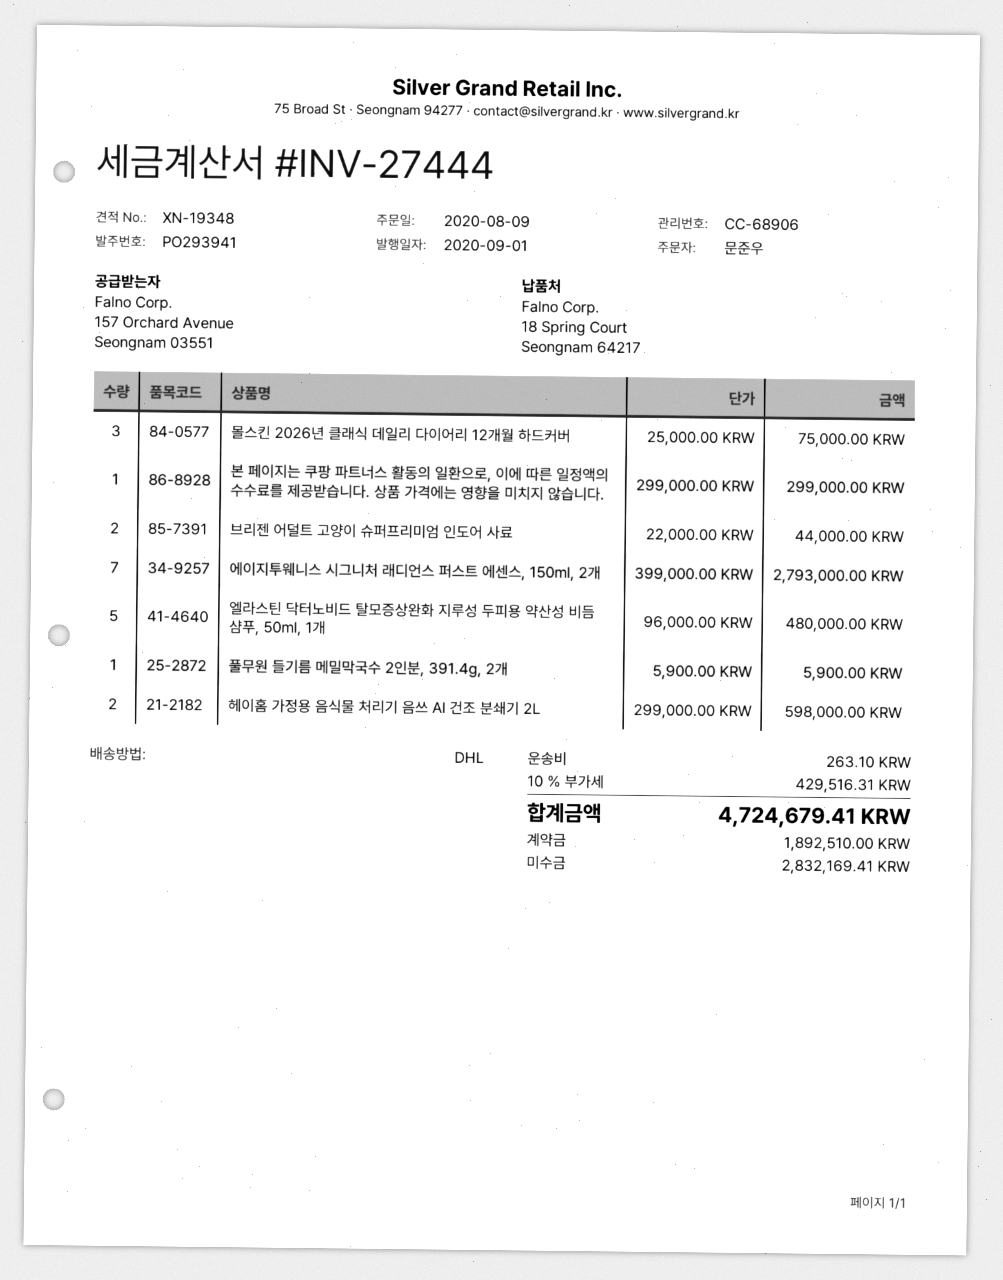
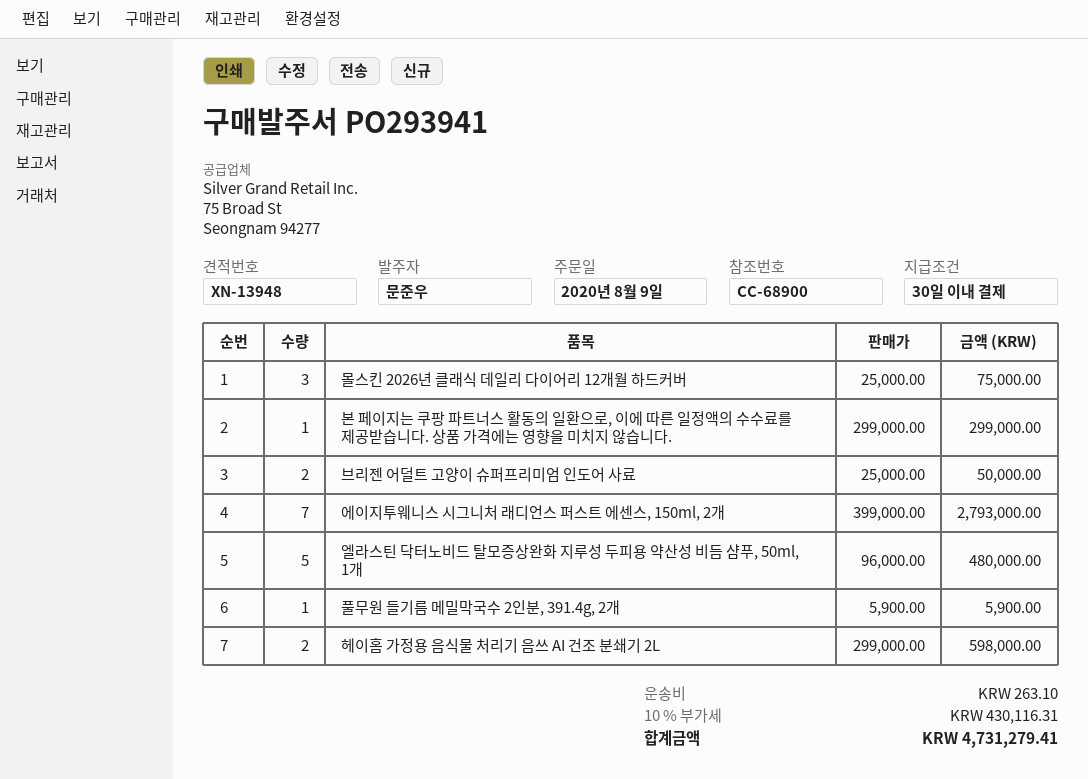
quote number: XN-19348 -> XN-13948
reference: CC-68906 -> CC-68900
브리젠 어덜트 고양이 슈퍼프리미엄 인도어 사료: 2 x 22000.00 = 44000.00 -> 2 x 25000.00 = 50000.00
tax: 10% = 429516.31 -> 10% = 430116.31
total: 4724679.41 -> 4731279.41

